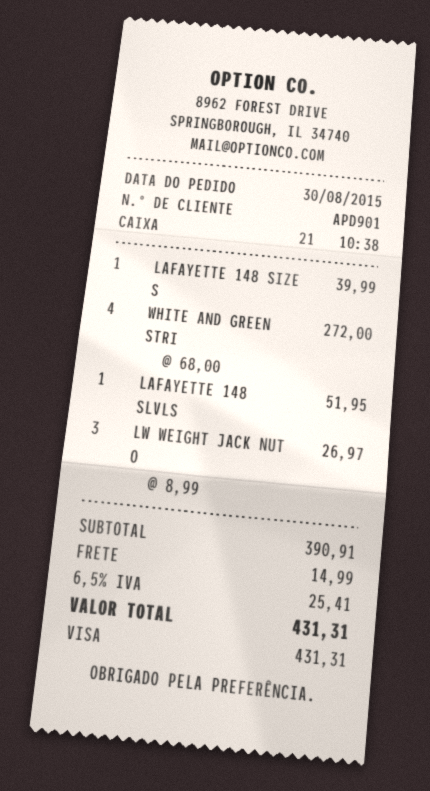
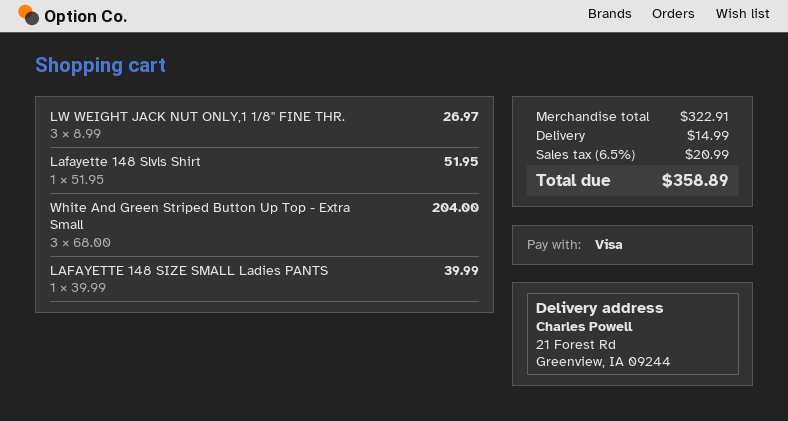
WHITE AND GREEN STRI: 4 x 68.00 = 272.00 -> 3 x 68.00 = 204.00
subtotal: 390.91 -> 322.91
tax: 6.5% = 25.41 -> 6.5% = 20.99
total: 431.31 -> 358.89

